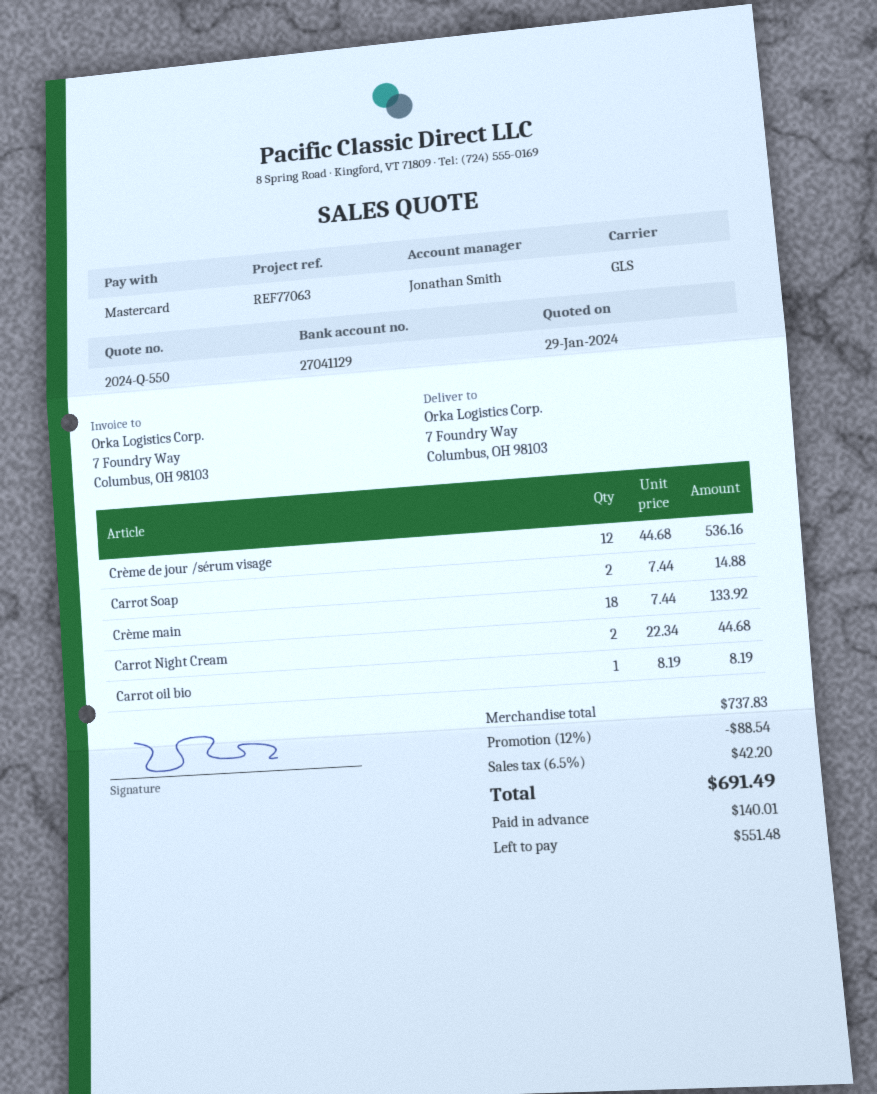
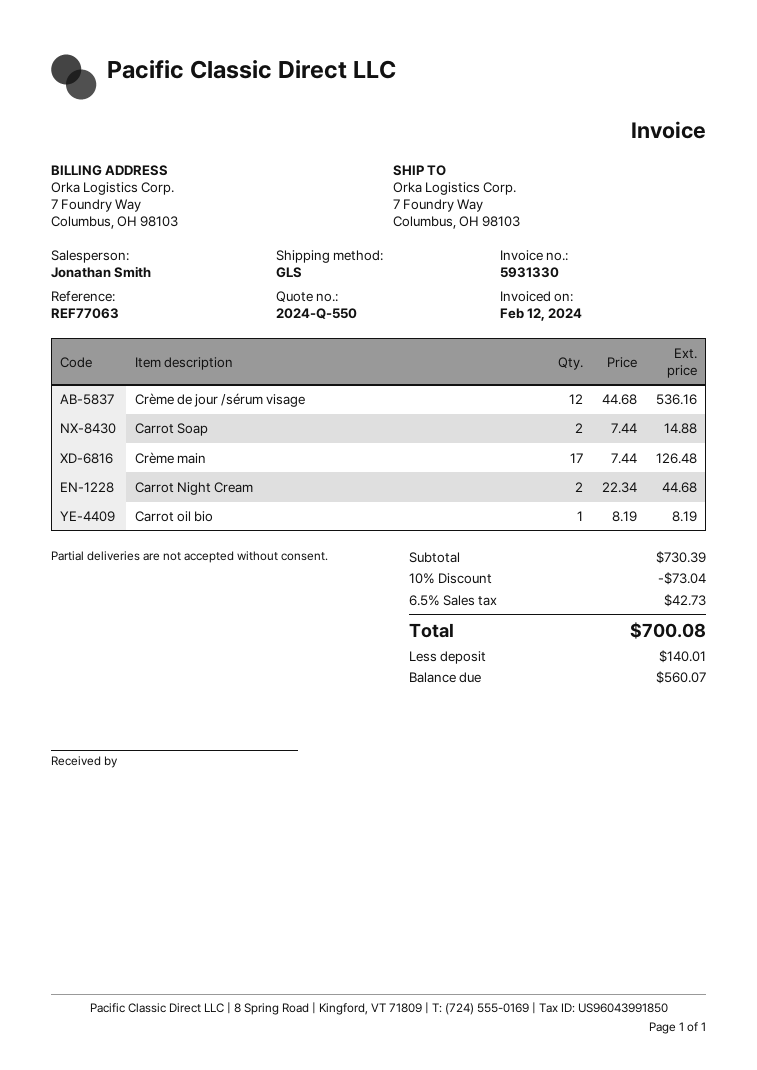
Crème main: 18 x 7.44 = 133.92 -> 17 x 7.44 = 126.48
subtotal: 737.83 -> 730.39
discount: 12% = 88.54 -> 10% = 73.04
tax: 6.5% = 42.20 -> 6.5% = 42.73
total: 691.49 -> 700.08
balance: 551.48 -> 560.07

